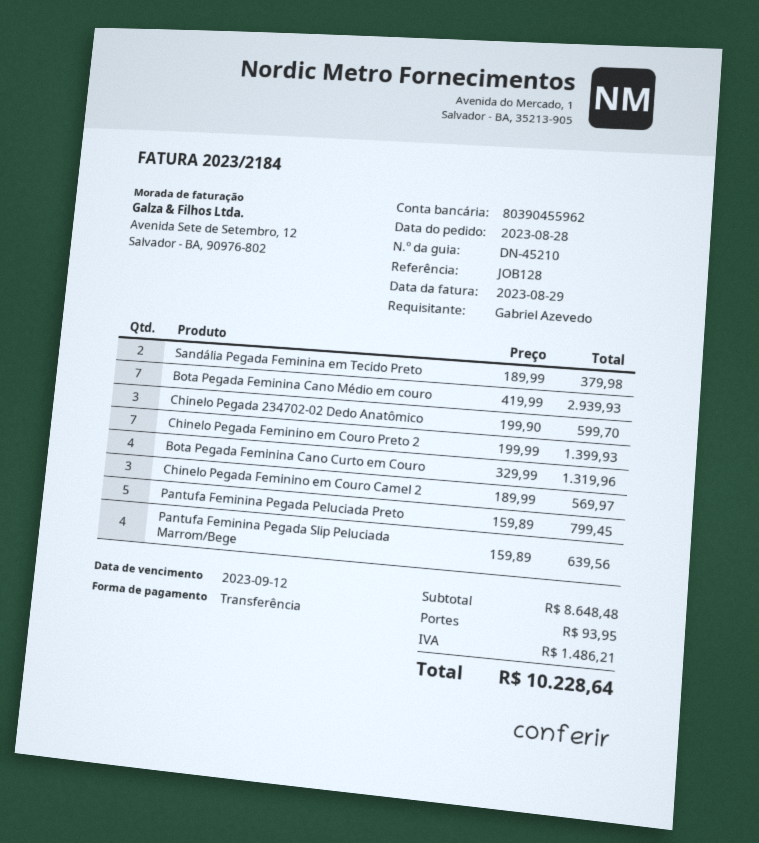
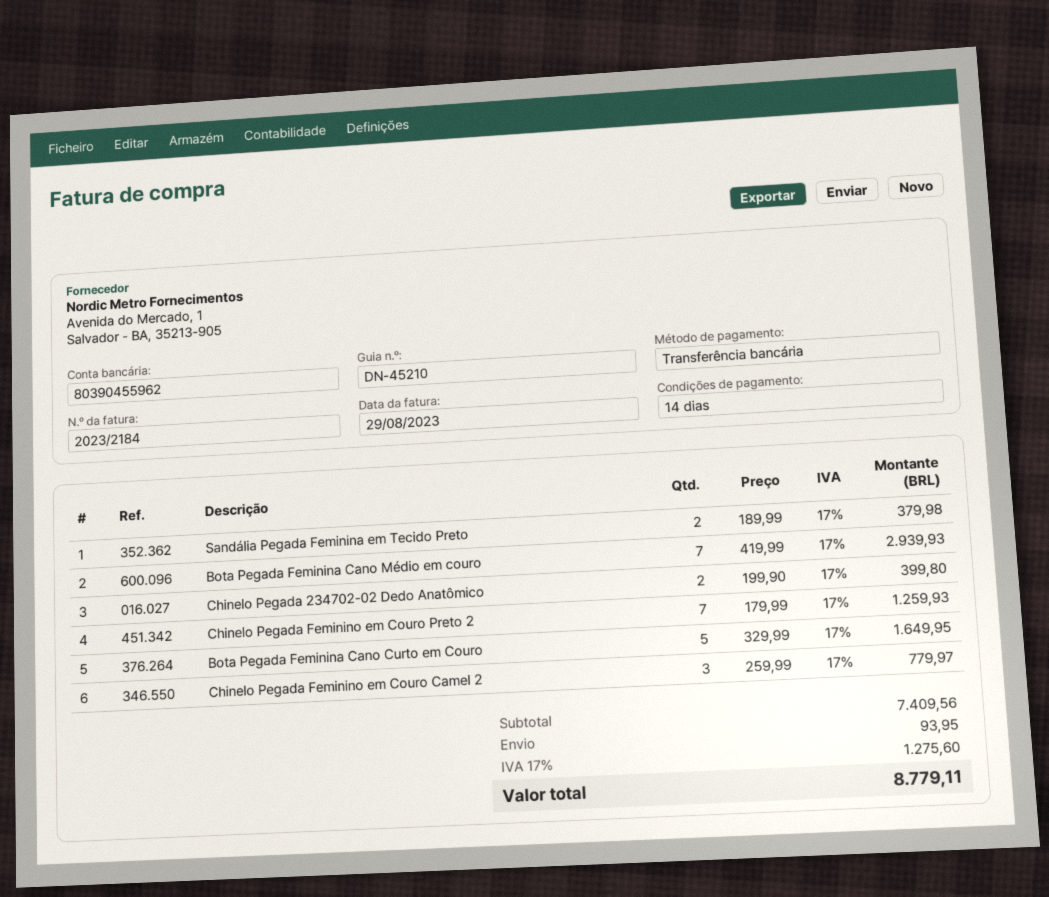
Chinelo Pegada 234702-02 Dedo Anatômico: 3 x 199.90 = 599.70 -> 2 x 199.90 = 399.80
Chinelo Pegada Feminino em Couro Preto 2: 7 x 199.99 = 1399.93 -> 7 x 179.99 = 1259.93
Bota Pegada Feminina Cano Curto em Couro: 4 x 329.99 = 1319.96 -> 5 x 329.99 = 1649.95
Chinelo Pegada Feminino em Couro Camel 2: 3 x 189.99 = 569.97 -> 3 x 259.99 = 779.97
Pantufa Feminina Pegada Peluciada Preto: 5 x 159.89 = 799.45 -> none
Pantufa Feminina Pegada Slip Peluciada Marrom/Bege: 4 x 159.89 = 639.56 -> none
subtotal: 8648.48 -> 7409.56
tax: 1486.21 -> 1275.60
total: 10228.64 -> 8779.11

